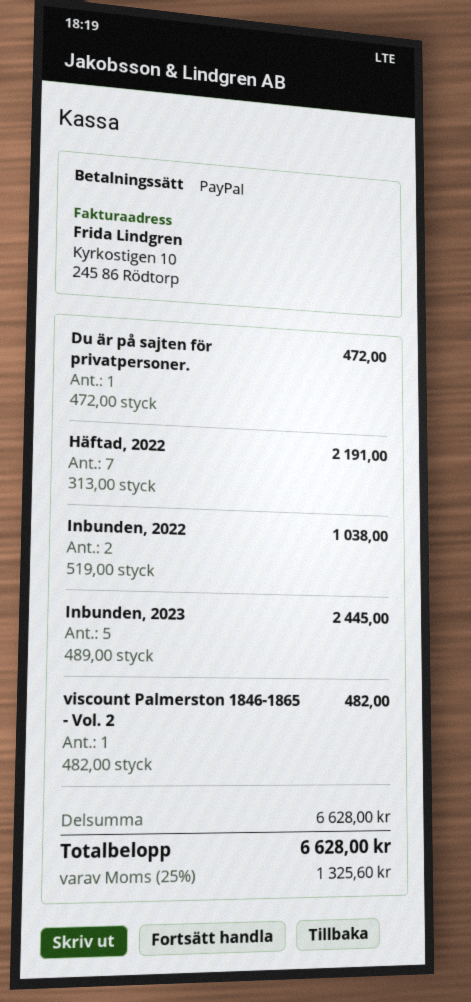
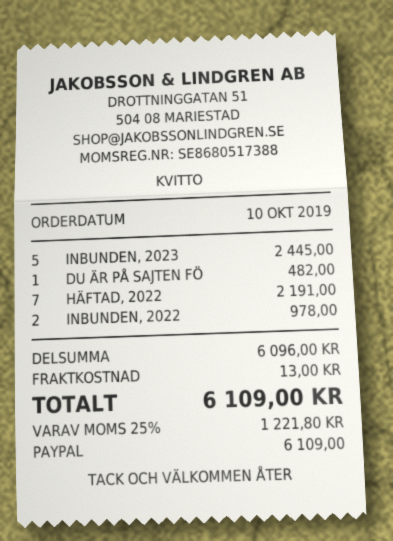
Du är på sajten för privatpersoner.: 1 for 472.00 -> 1 for 482.00
Inbunden, 2022: 2 for 1038.00 -> 2 for 978.00
viscount Palmerston 1846-1865 - Vol. 2: 1 for 482.00 -> none
subtotal: 6628.00 -> 6096.00
shipping: none -> 13.00
tax: 25% = 1325.60 -> 25% = 1221.80
total: 6628.00 -> 6109.00

